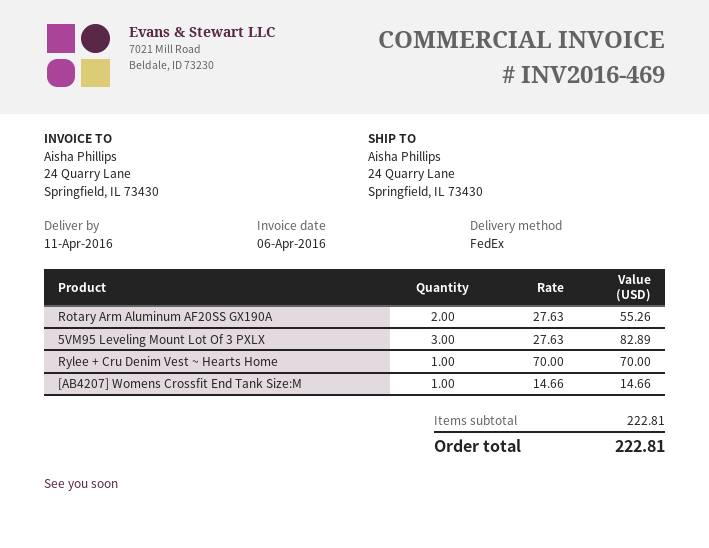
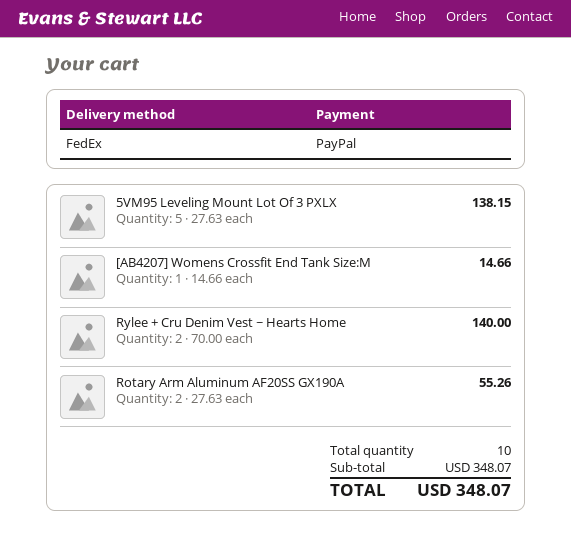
5VM95 Leveling Mount Lot Of 3 PXLX: 3 x 27.63 = 82.89 -> 5 x 27.63 = 138.15
Rylee + Cru Denim Vest ~ Hearts Home: 1 x 70.00 = 70.00 -> 2 x 70.00 = 140.00
subtotal: 222.81 -> 348.07
total: 222.81 -> 348.07

